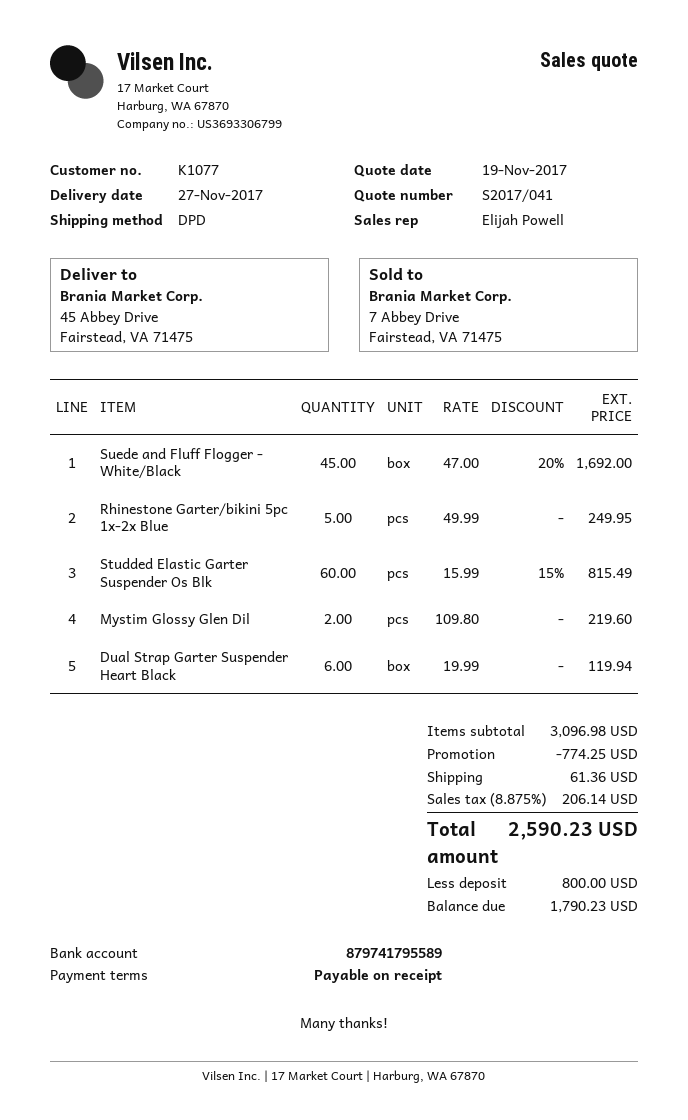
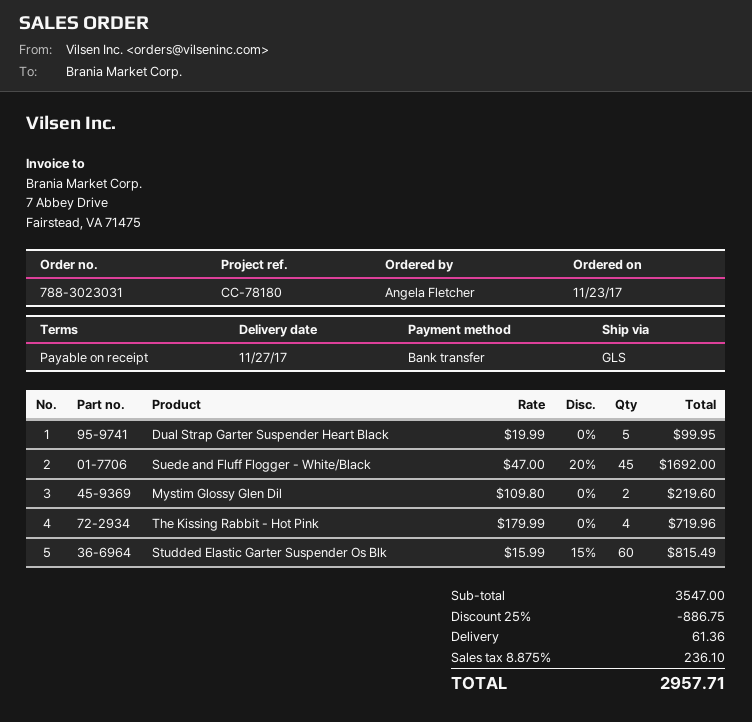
shipping method: DPD -> GLS
Rhinestone Garter/bikini 5pc 1x-2x Blue: 5 x 49.99 = 249.95 -> none
Dual Strap Garter Suspender Heart Black: 6 x 19.99 = 119.94 -> 5 x 19.99 = 99.95
The Kissing Rabbit - Hot Pink: none -> 4 x 179.99 = 719.96
subtotal: 3096.98 -> 3547.00
discount: 774.25 -> 886.75
tax: 8.875% = 206.14 -> 8.875% = 236.10
total: 2590.23 -> 2957.71

